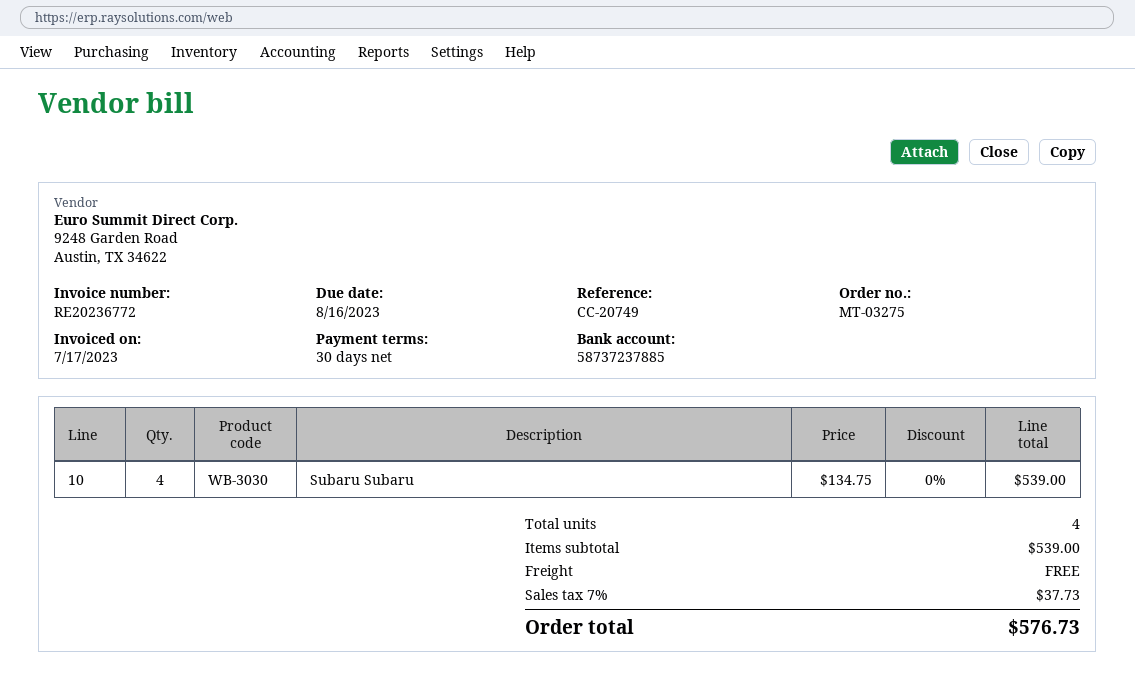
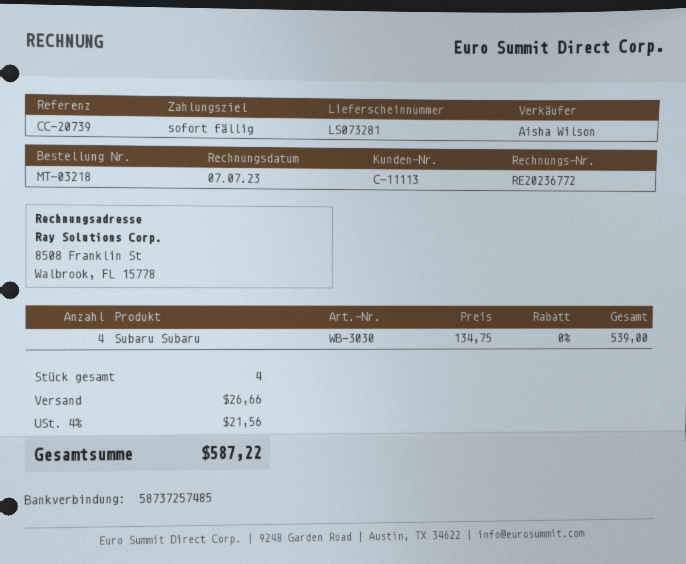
order number: MT-03275 -> MT-03218
invoice date: 2023-07-17 -> 2023-07-07
payment terms: 30 days -> on receipt
reference: CC-20749 -> CC-20739
bank account: 58737237885 -> 58737257485
shipping: 0.00 -> 26.66
tax: 7% = 37.73 -> 4% = 21.56
total: 576.73 -> 587.22

